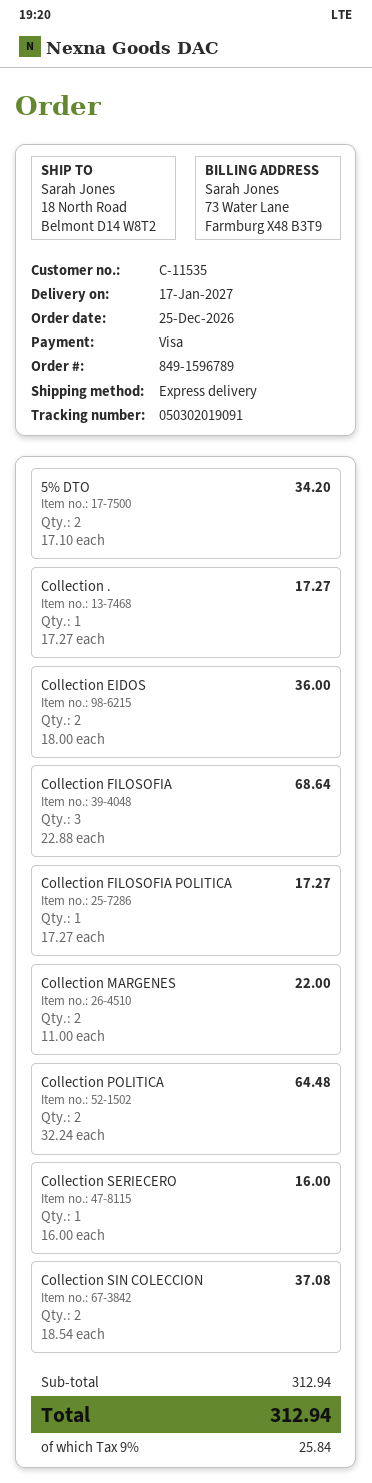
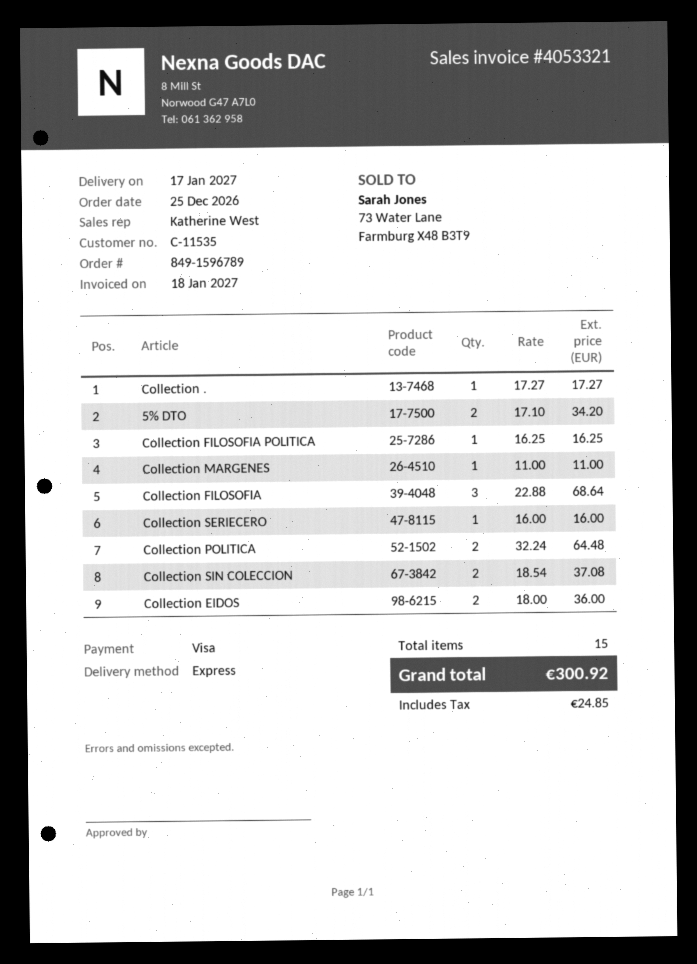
Collection FILOSOFIA POLITICA: 1 x 17.27 = 17.27 -> 1 x 16.25 = 16.25
Collection MARGENES: 2 x 11.00 = 22.00 -> 1 x 11.00 = 11.00
tax: 25.84 -> 24.85
total: 312.94 -> 300.92

